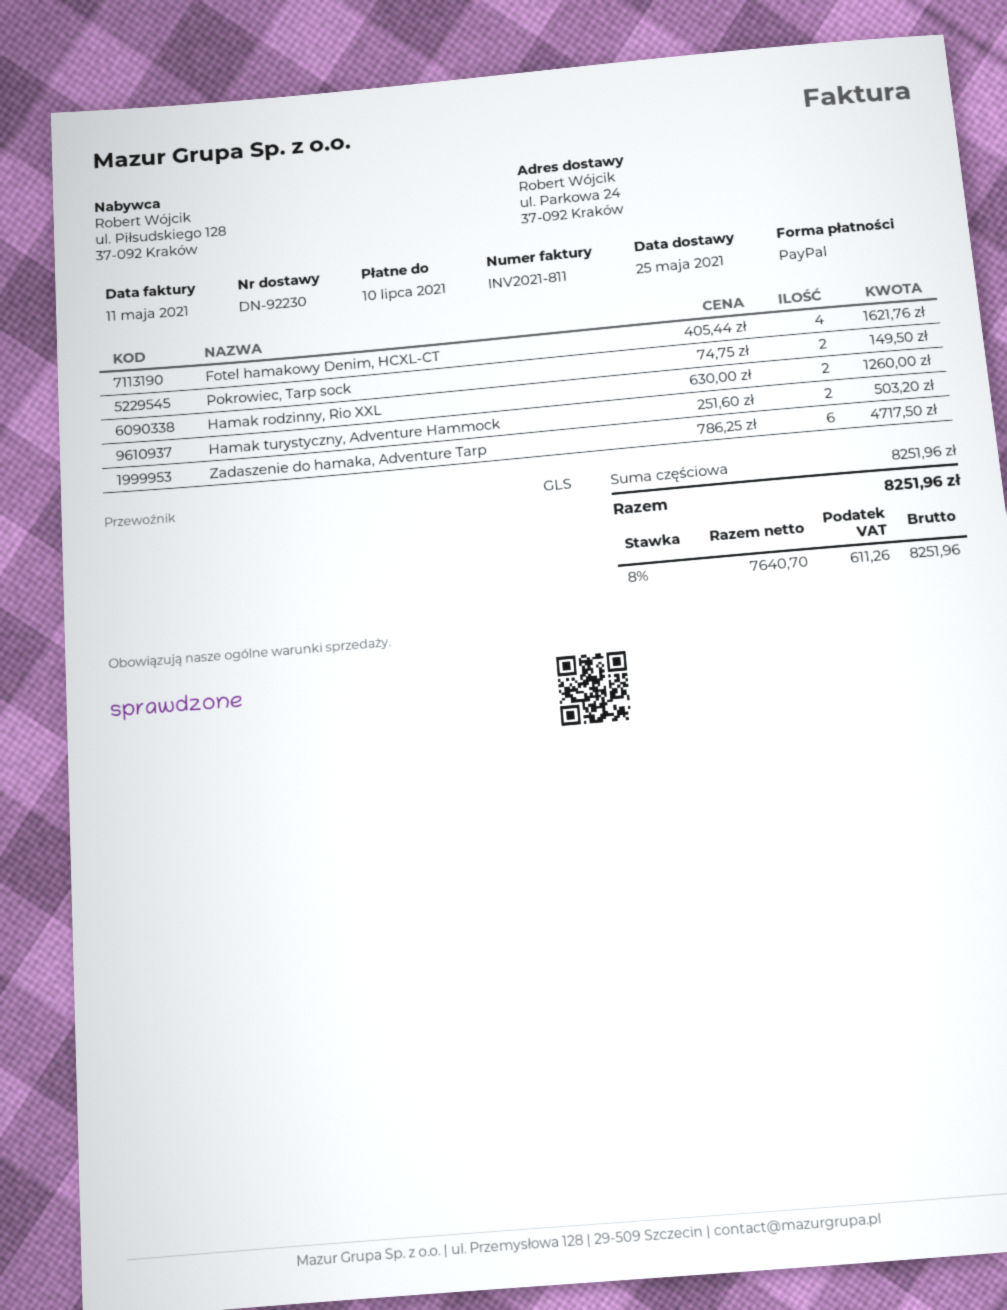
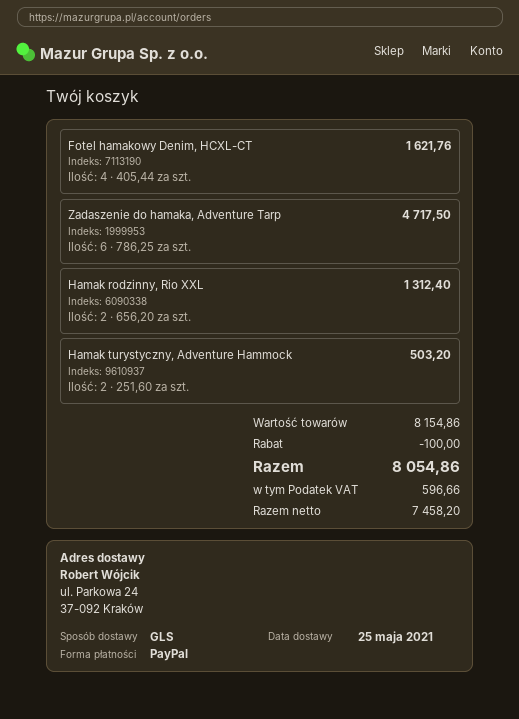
Pokrowiec, Tarp sock: 2 x 74.75 = 149.50 -> none
Hamak rodzinny, Rio XXL: 2 x 630.00 = 1260.00 -> 2 x 656.20 = 1312.40
subtotal: 8251.96 -> 8154.86
discount: none -> 100.00
net: 7640.70 -> 7458.20
tax: 611.26 -> 596.66
total: 8251.96 -> 8054.86

